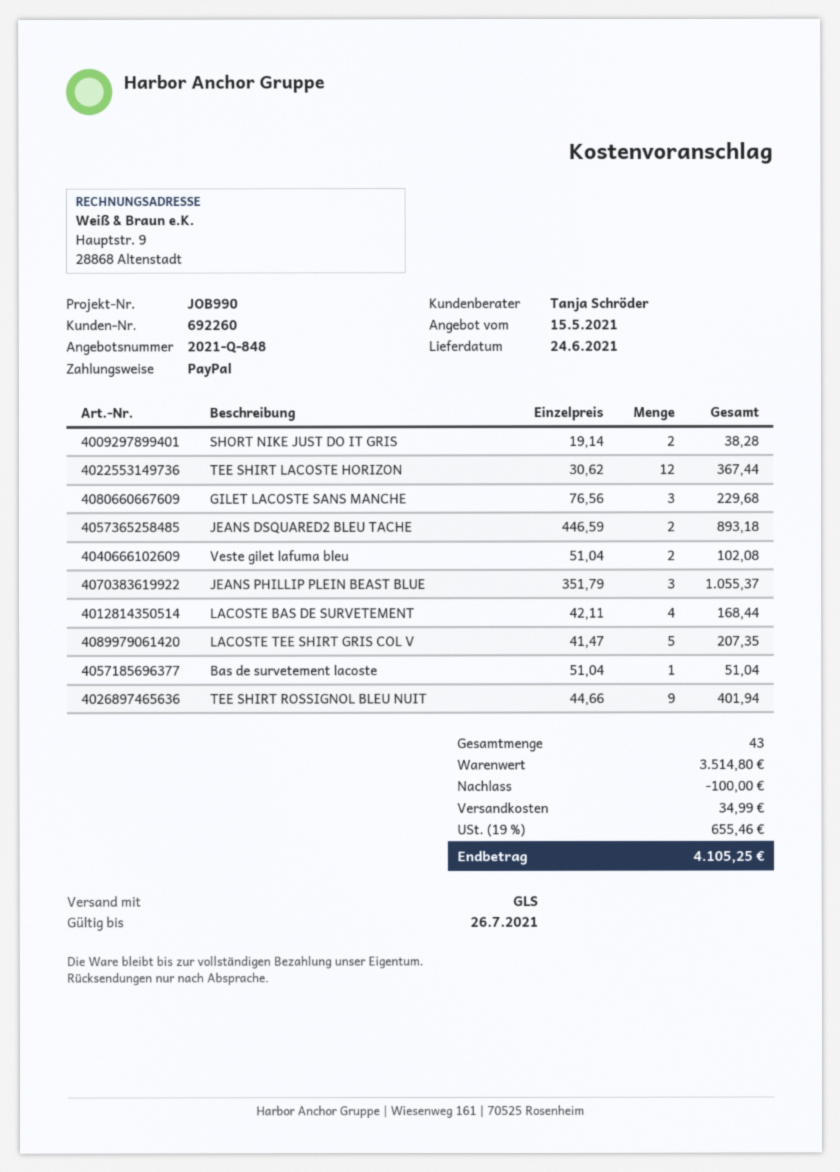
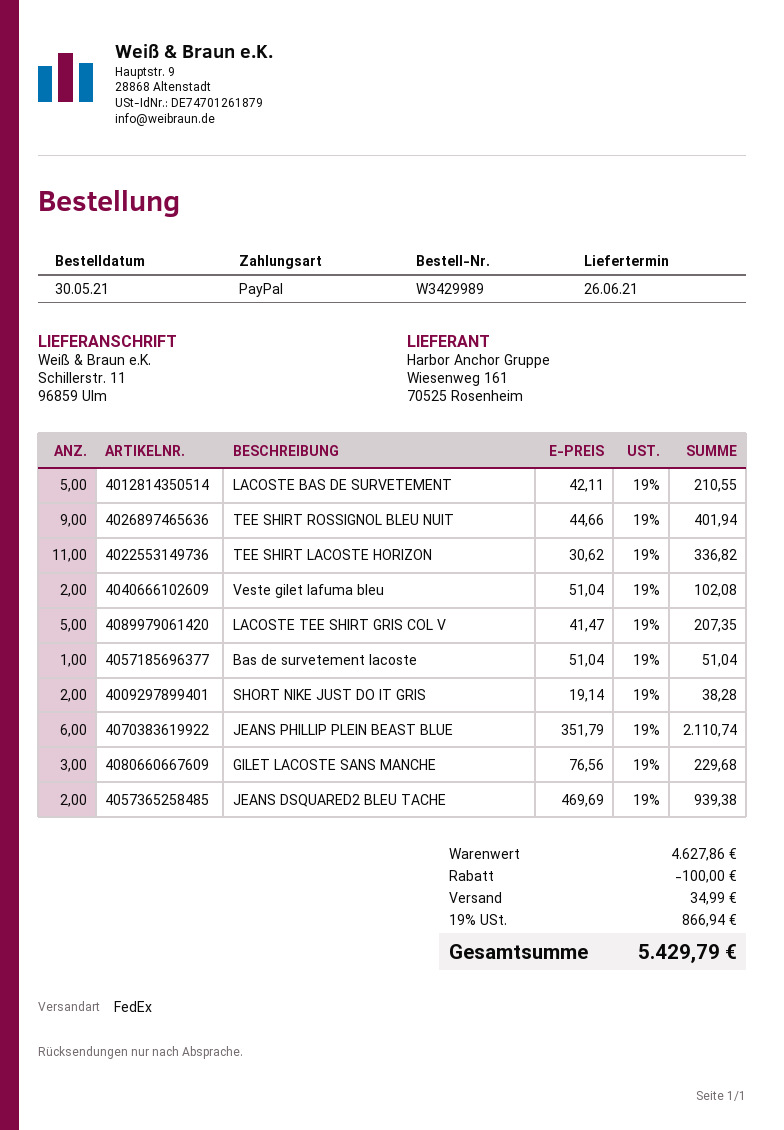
delivery date: 2021-06-24 -> 2021-06-26
shipping method: GLS -> FedEx
TEE SHIRT LACOSTE HORIZON: 12 x 30.62 = 367.44 -> 11 x 30.62 = 336.82
JEANS DSQUARED2 BLEU TACHE: 2 x 446.59 = 893.18 -> 2 x 469.69 = 939.38
JEANS PHILLIP PLEIN BEAST BLUE: 3 x 351.79 = 1055.37 -> 6 x 351.79 = 2110.74
LACOSTE BAS DE SURVETEMENT: 4 x 42.11 = 168.44 -> 5 x 42.11 = 210.55
subtotal: 3514.80 -> 4627.86
tax: 19% = 655.46 -> 19% = 866.94
total: 4105.25 -> 5429.79

